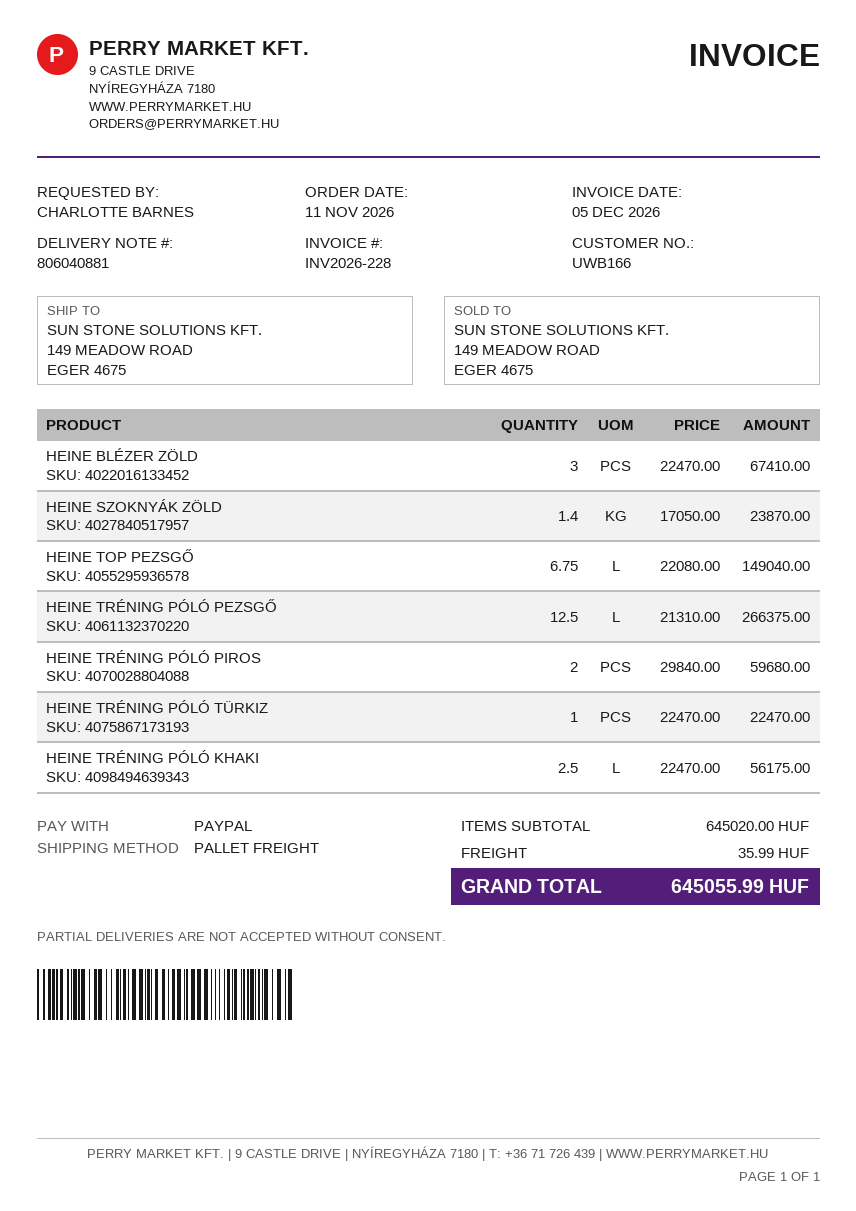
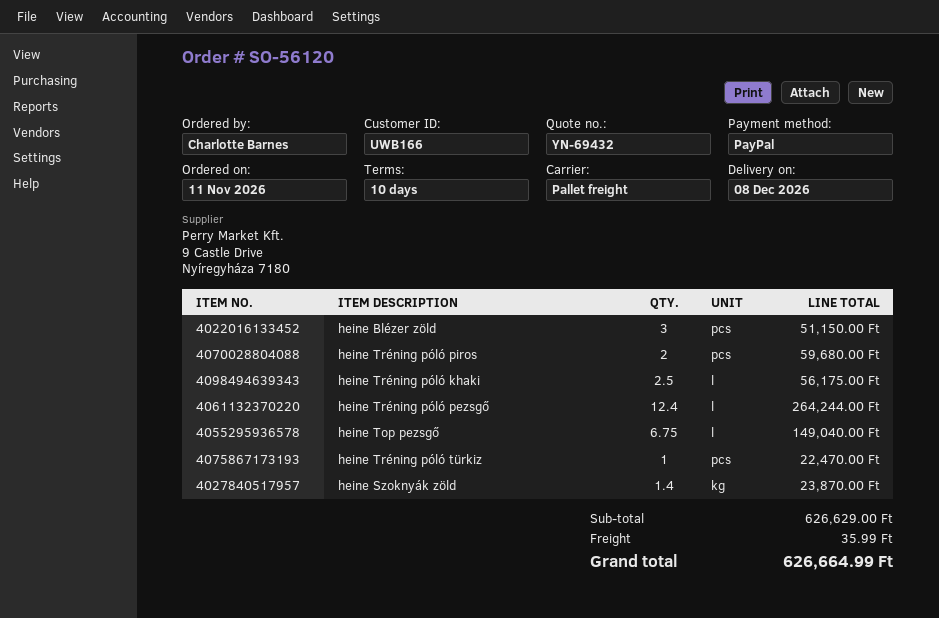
HEINE BLÉZER ZÖLD: 3 for 67410.00 -> 3 for 51150.00
HEINE TRÉNING PÓLÓ PEZSGŐ: 12.5 for 266375.00 -> 12.4 for 264244.00
subtotal: 645020.00 -> 626629.00
total: 645055.99 -> 626664.99

